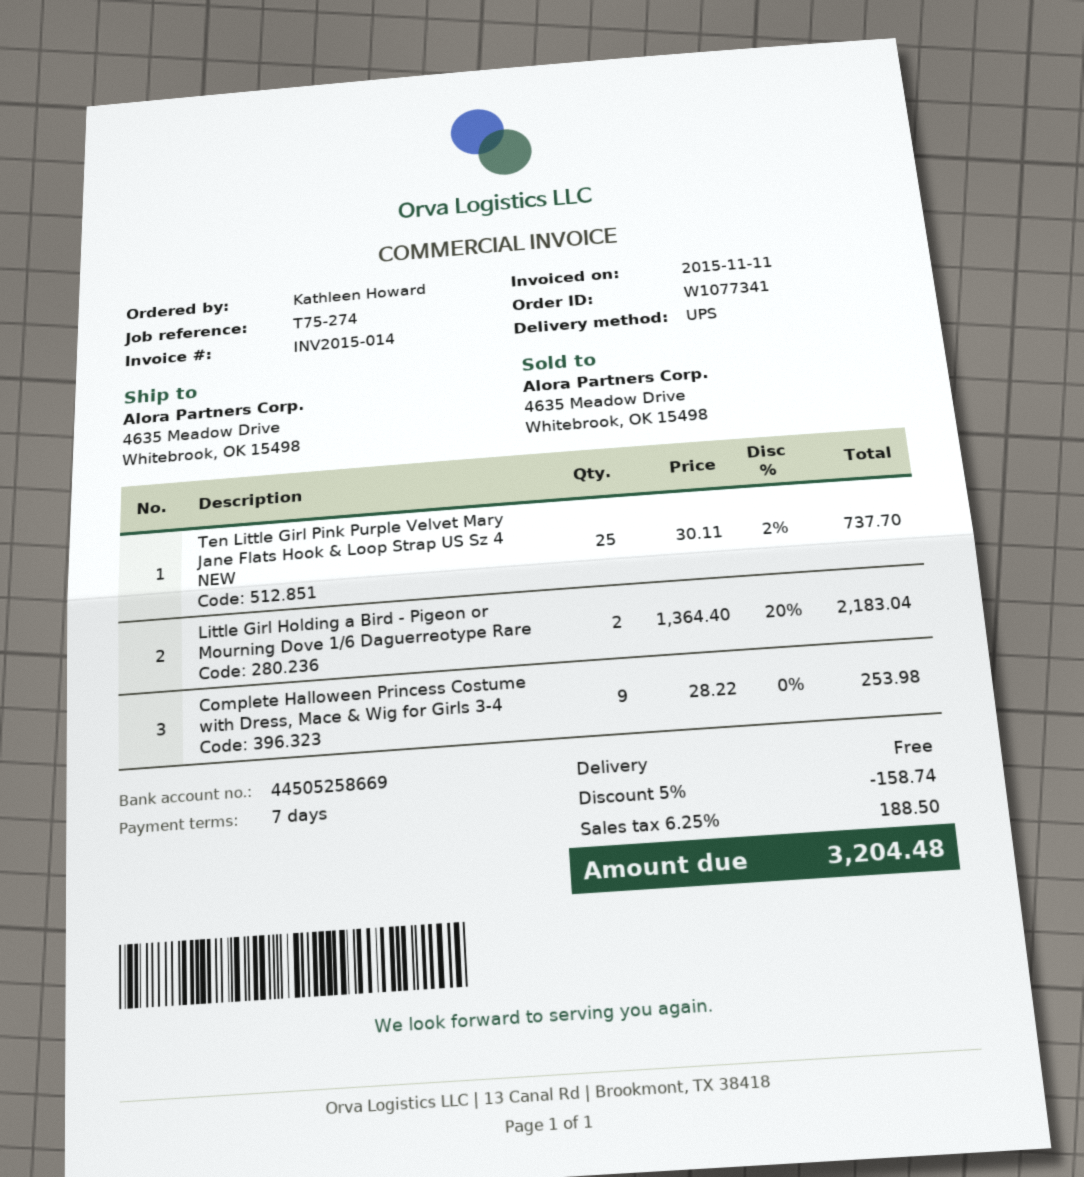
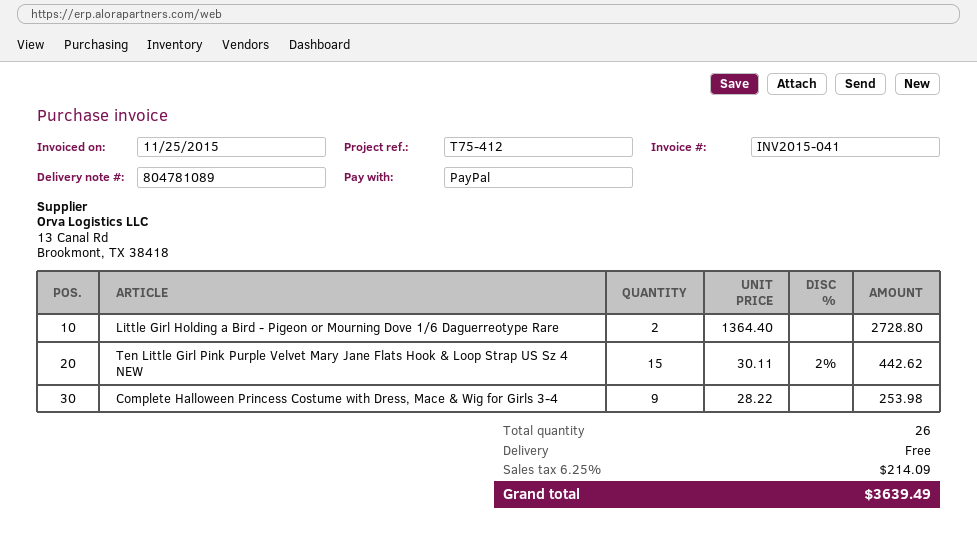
invoice number: INV2015-014 -> INV2015-041
invoice date: 2015-11-11 -> 2015-11-25
reference: T75-274 -> T75-412
Ten Little Girl Pink Purple Velvet Mary Jane Flats Hook & Loop Strap US Sz 4 NEW: 25 x 30.11 - 2% = 737.70 -> 15 x 30.11 - 2% = 442.62
Little Girl Holding a Bird - Pigeon or Mourning Dove 1/6 Daguerreotype Rare: 2 x 1364.40 - 20% = 2183.04 -> 2 x 1364.40 = 2728.80
discount: 5% = 158.74 -> none
tax: 6.25% = 188.50 -> 6.25% = 214.09
total: 3204.48 -> 3639.49

